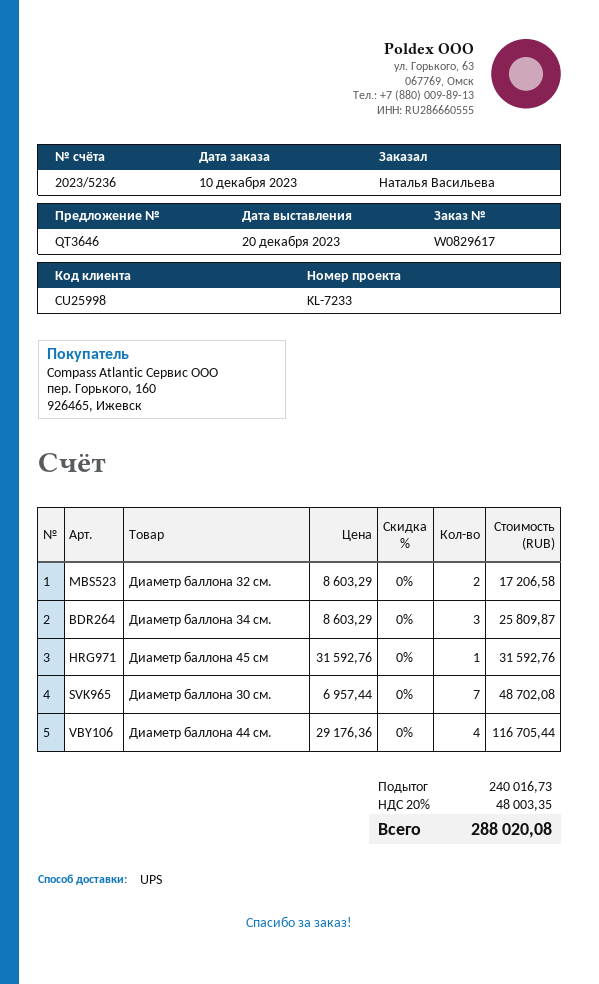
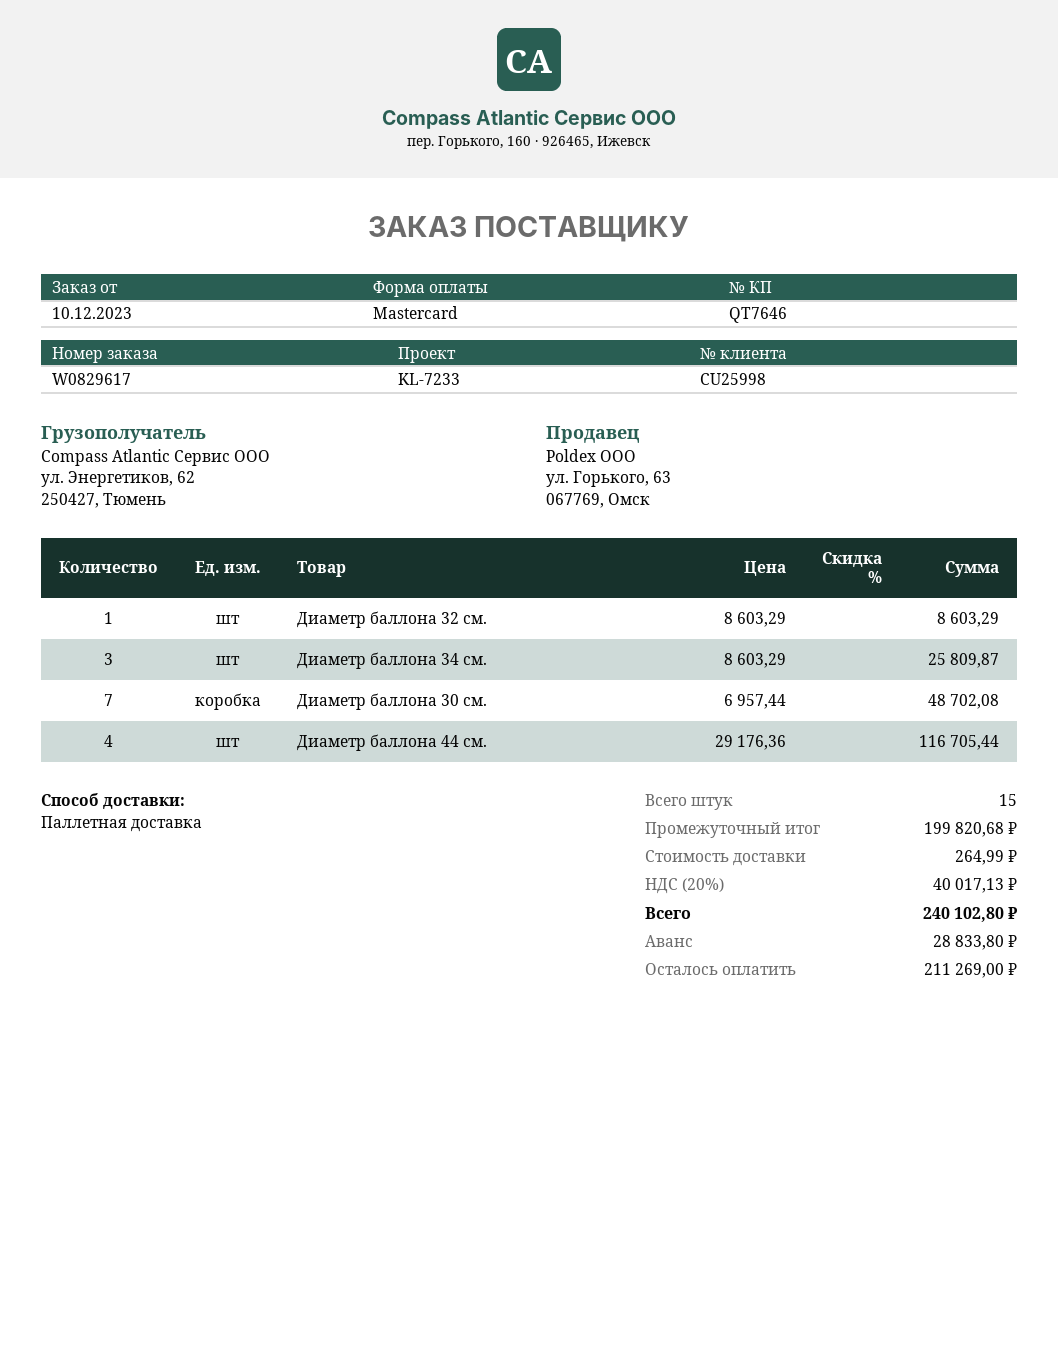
quote number: QT3646 -> QT7646
shipping method: UPS -> pallet freight
Диаметр баллона 32 см.: 2 x 8603.29 = 17206.58 -> 1 x 8603.29 = 8603.29
Диаметр баллона 45 см: 1 x 31592.76 = 31592.76 -> none
subtotal: 240016.73 -> 199820.68
shipping: none -> 264.99
tax: 20% = 48003.35 -> 20% = 40017.13
total: 288020.08 -> 240102.80

